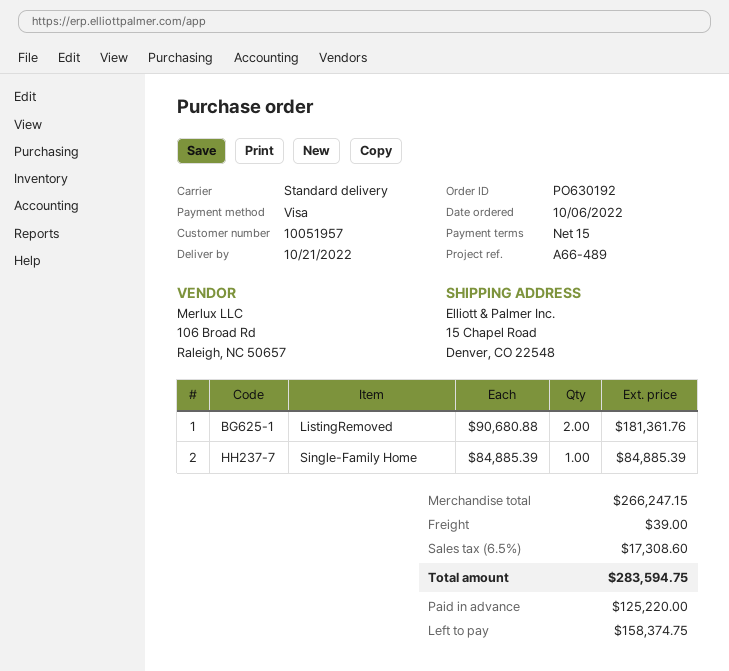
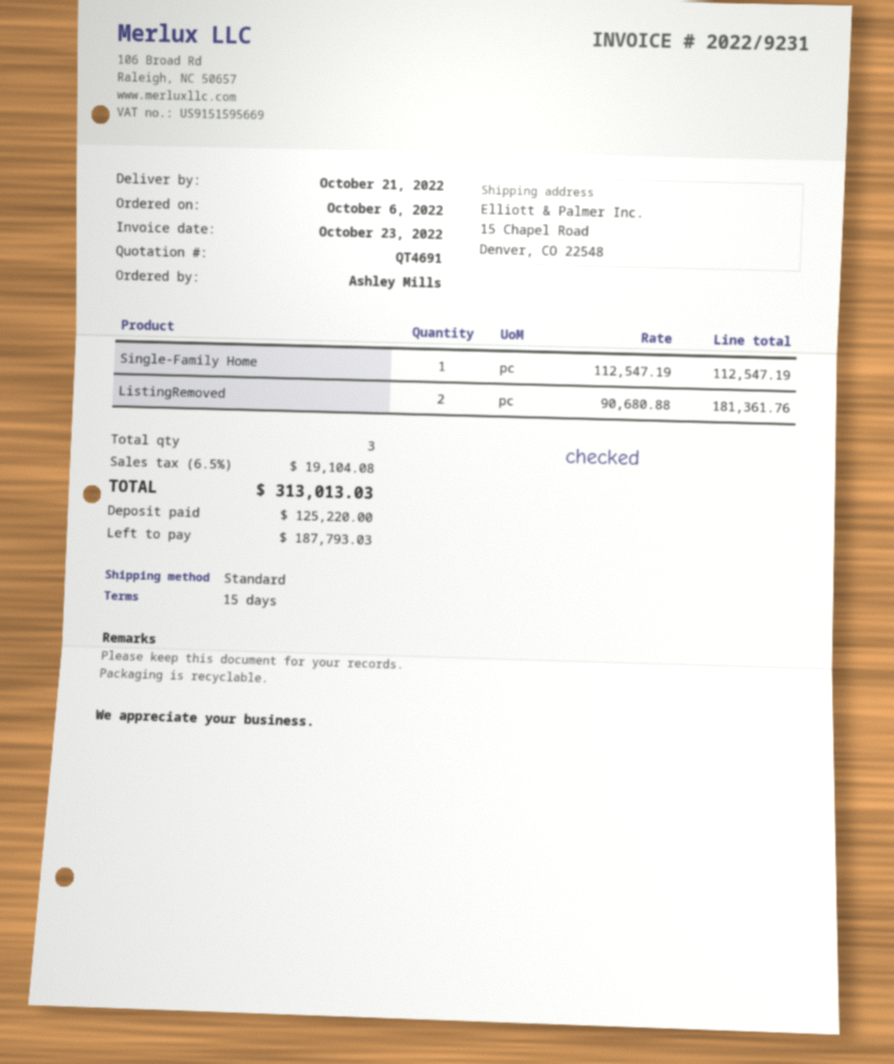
Single-Family Home: 1 x 84885.39 = 84885.39 -> 1 x 112547.19 = 112547.19
shipping: 39.00 -> none
tax: 6.5% = 17308.60 -> 6.5% = 19104.08
total: 283594.75 -> 313013.03
balance: 158374.75 -> 187793.03

